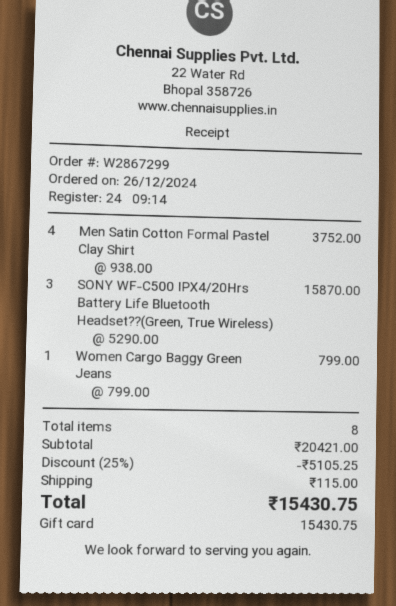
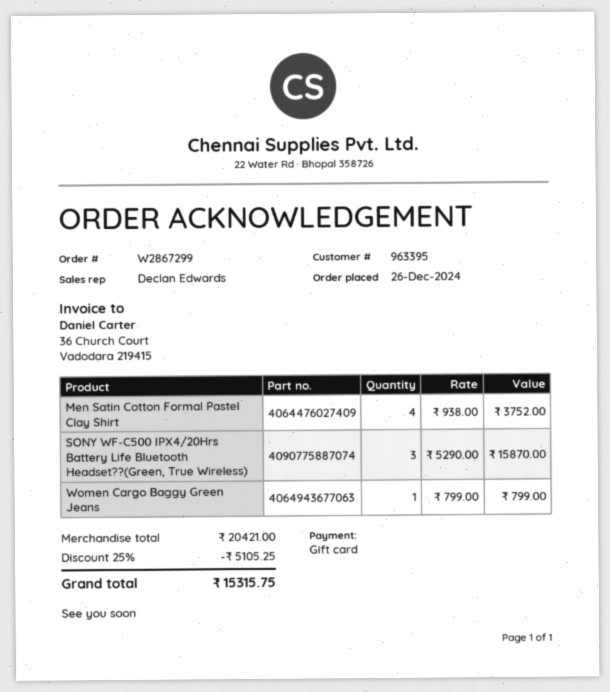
shipping: 115.00 -> none
total: 15430.75 -> 15315.75

